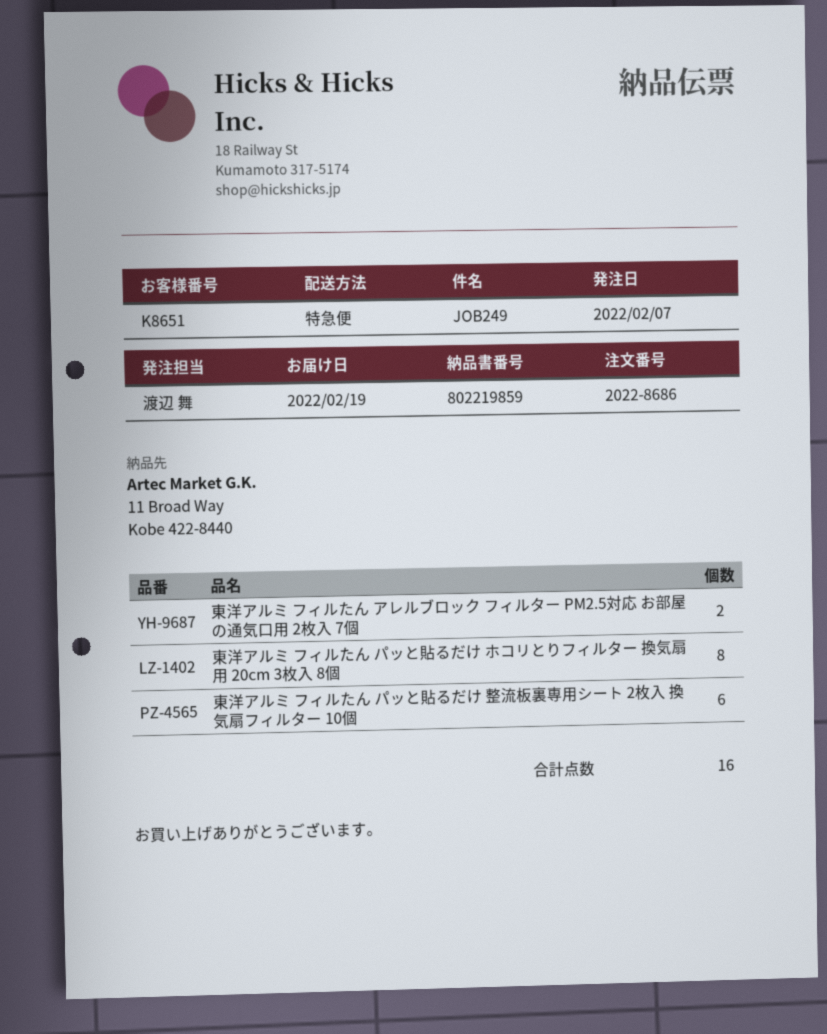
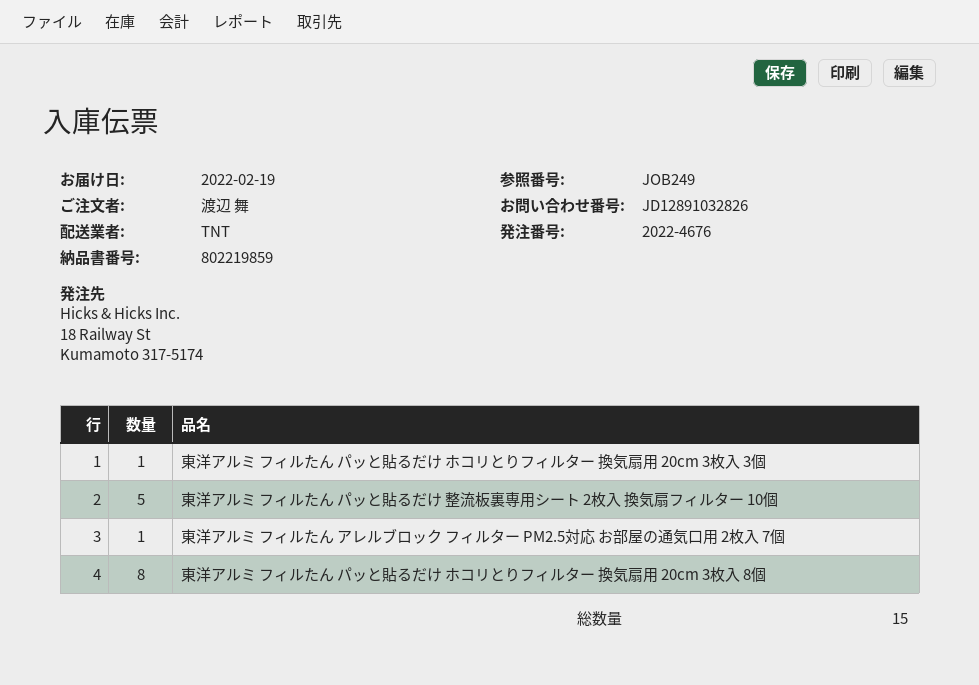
order number: 2022-8686 -> 2022-4676
shipping method: express -> TNT
東洋アルミ フィルたん アレルブロック フィルター PM2.5対応 お部屋の通気口用 2枚入 7個: 2 -> 1
東洋アルミ フィルたん パッと貼るだけ 整流板裏専用シート 2枚入 換気扇フィルター 10個: 6 -> 5
東洋アルミ フィルたん パッと貼るだけ ホコリとりフィルター 換気扇用 20cm 3枚入 3個: none -> 1
total quantity: 16 -> 15

